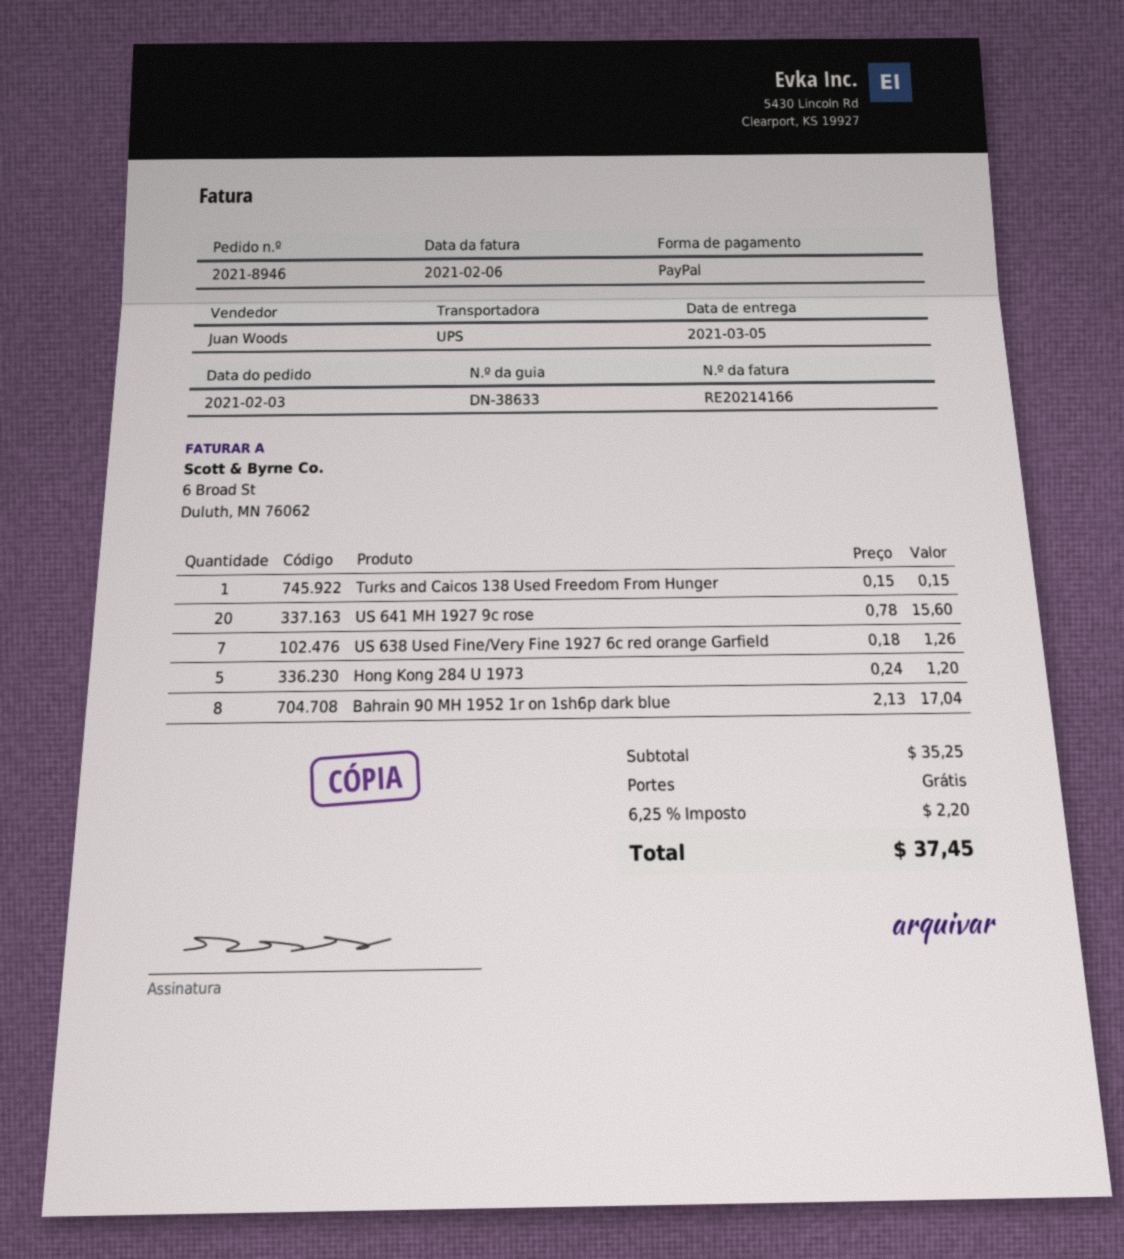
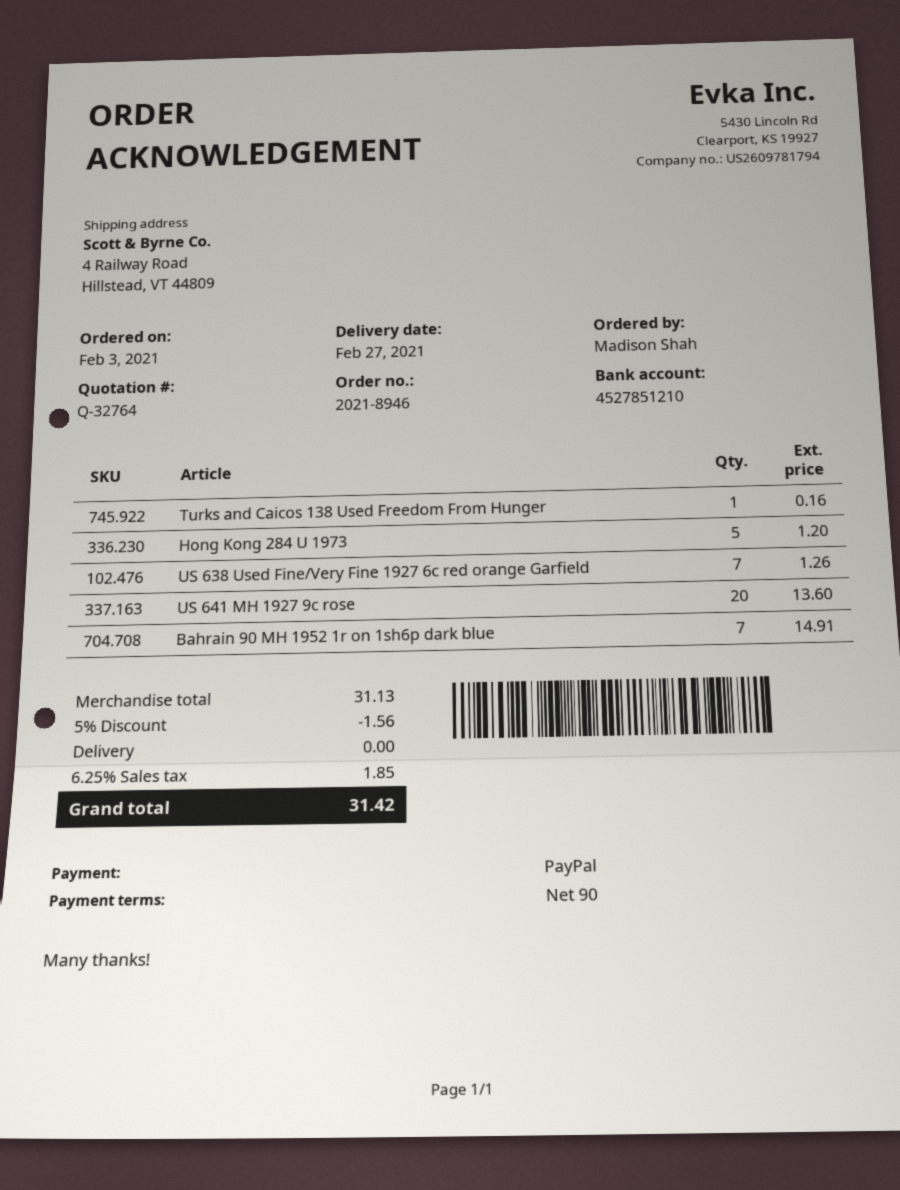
delivery date: 2021-03-05 -> 2021-02-27
Turks and Caicos 138 Used Freedom From Hunger: 1 for 0.15 -> 1 for 0.16
US 641 MH 1927 9c rose: 20 for 15.60 -> 20 for 13.60
Bahrain 90 MH 1952 1r on 1sh6p dark blue: 8 for 17.04 -> 7 for 14.91
subtotal: 35.25 -> 31.13
discount: none -> 5% = 1.56
tax: 6.25% = 2.20 -> 6.25% = 1.85
total: 37.45 -> 31.42

